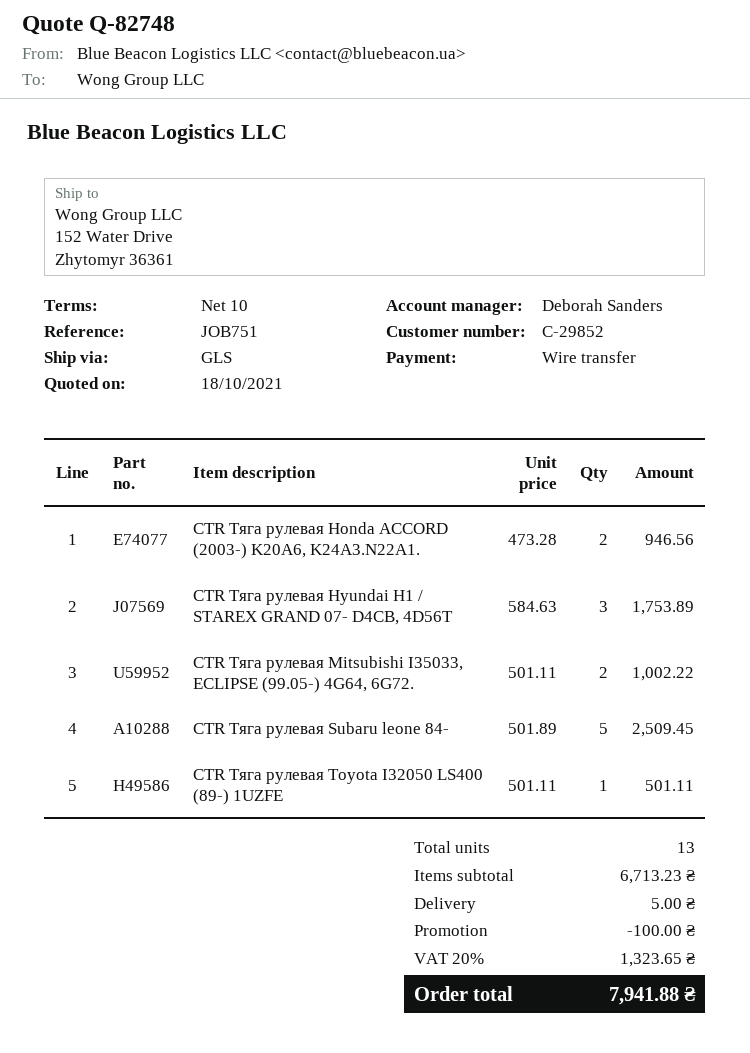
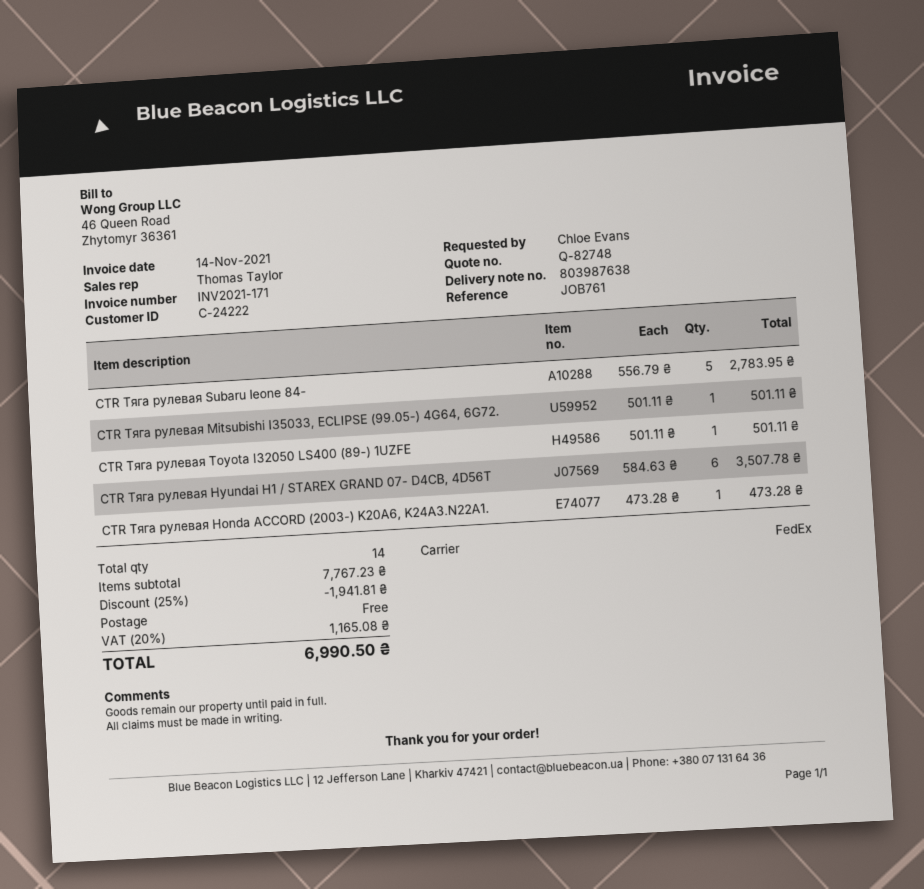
customer number: C-29852 -> C-24222
reference: JOB751 -> JOB761
sales rep: Deborah Sanders -> Thomas Taylor
shipping method: GLS -> FedEx
CTR Тяга рулевая Honda ACCORD (2003-) K20A6, K24A3.N22A1.: 2 x 473.28 = 946.56 -> 1 x 473.28 = 473.28
CTR Тяга рулевая Hyundai H1 / STAREX GRAND 07- D4CB, 4D56T: 3 x 584.63 = 1753.89 -> 6 x 584.63 = 3507.78
CTR Тяга рулевая Mitsubishi I35033, ECLIPSE (99.05-) 4G64, 6G72.: 2 x 501.11 = 1002.22 -> 1 x 501.11 = 501.11
CTR Тяга рулевая Subaru leone 84-: 5 x 501.89 = 2509.45 -> 5 x 556.79 = 2783.95
total quantity: 13 -> 14
subtotal: 6713.23 -> 7767.23
discount: 100.00 -> 1941.81
shipping: 5.00 -> 0.00
tax: 20% = 1323.65 -> 20% = 1165.08
total: 7941.88 -> 6990.50

